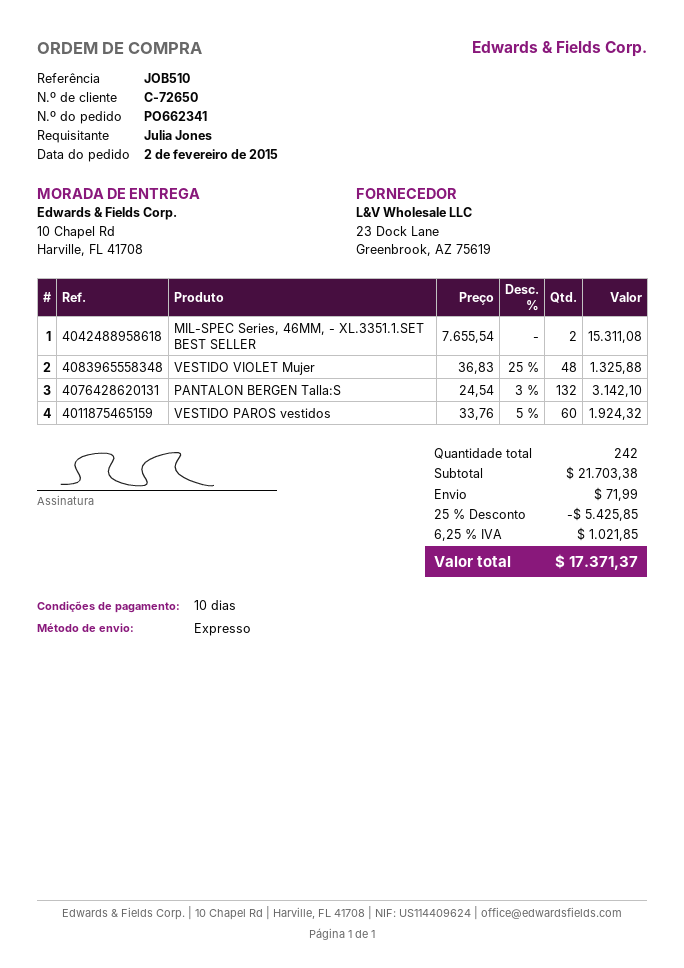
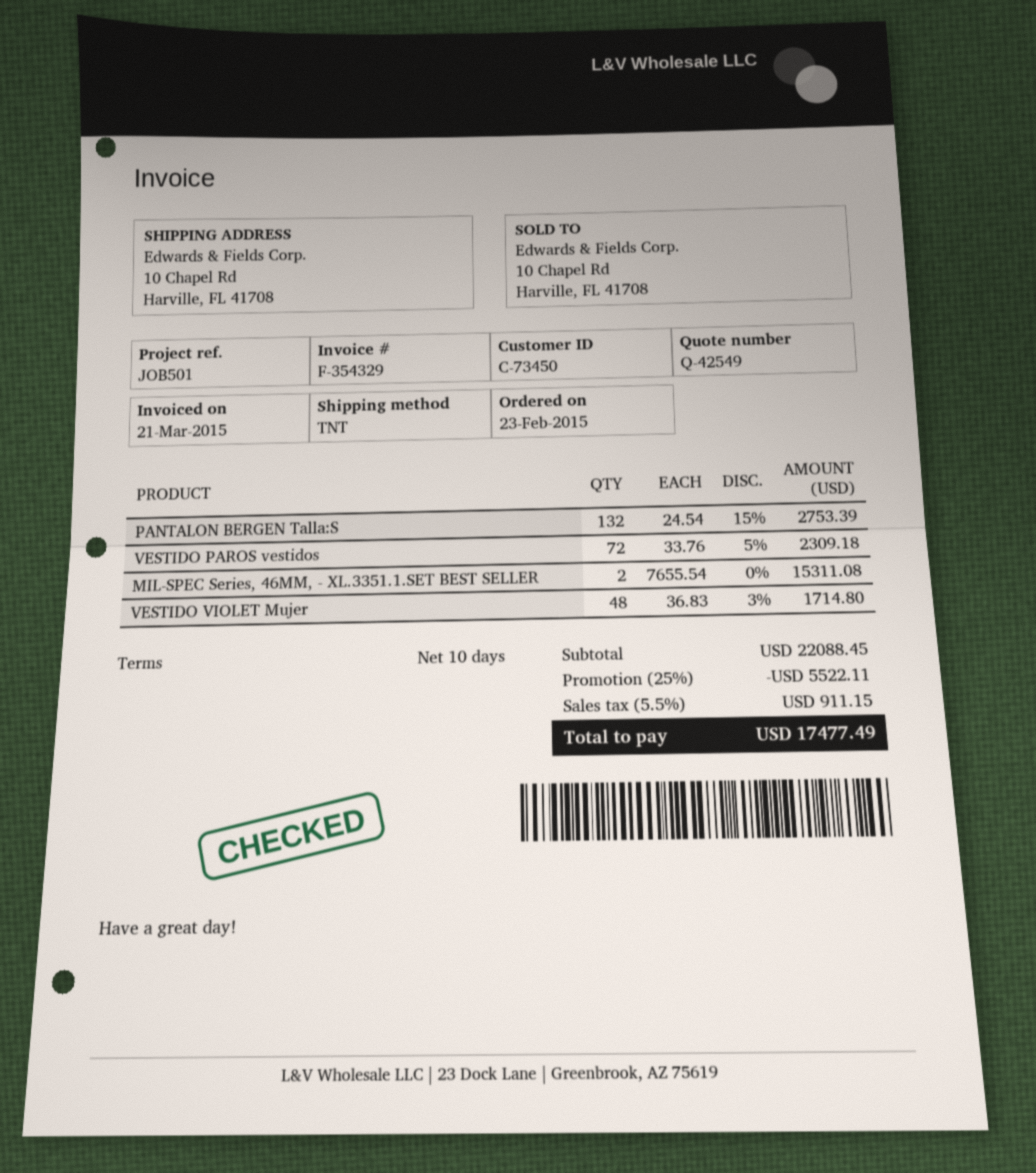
order date: 2015-02-02 -> 2015-02-23
customer number: C-72650 -> C-73450
reference: JOB510 -> JOB501
shipping method: express -> TNT
VESTIDO VIOLET Mujer: 48 x 36.83 - 25% = 1325.88 -> 48 x 36.83 - 3% = 1714.80
PANTALON BERGEN Talla:S: 132 x 24.54 - 3% = 3142.10 -> 132 x 24.54 - 15% = 2753.39
VESTIDO PAROS vestidos: 60 x 33.76 - 5% = 1924.32 -> 72 x 33.76 - 5% = 2309.18
subtotal: 21703.38 -> 22088.45
discount: 25% = 5425.85 -> 25% = 5522.11
shipping: 71.99 -> none
tax: 6.25% = 1021.85 -> 5.5% = 911.15
total: 17371.37 -> 17477.49

